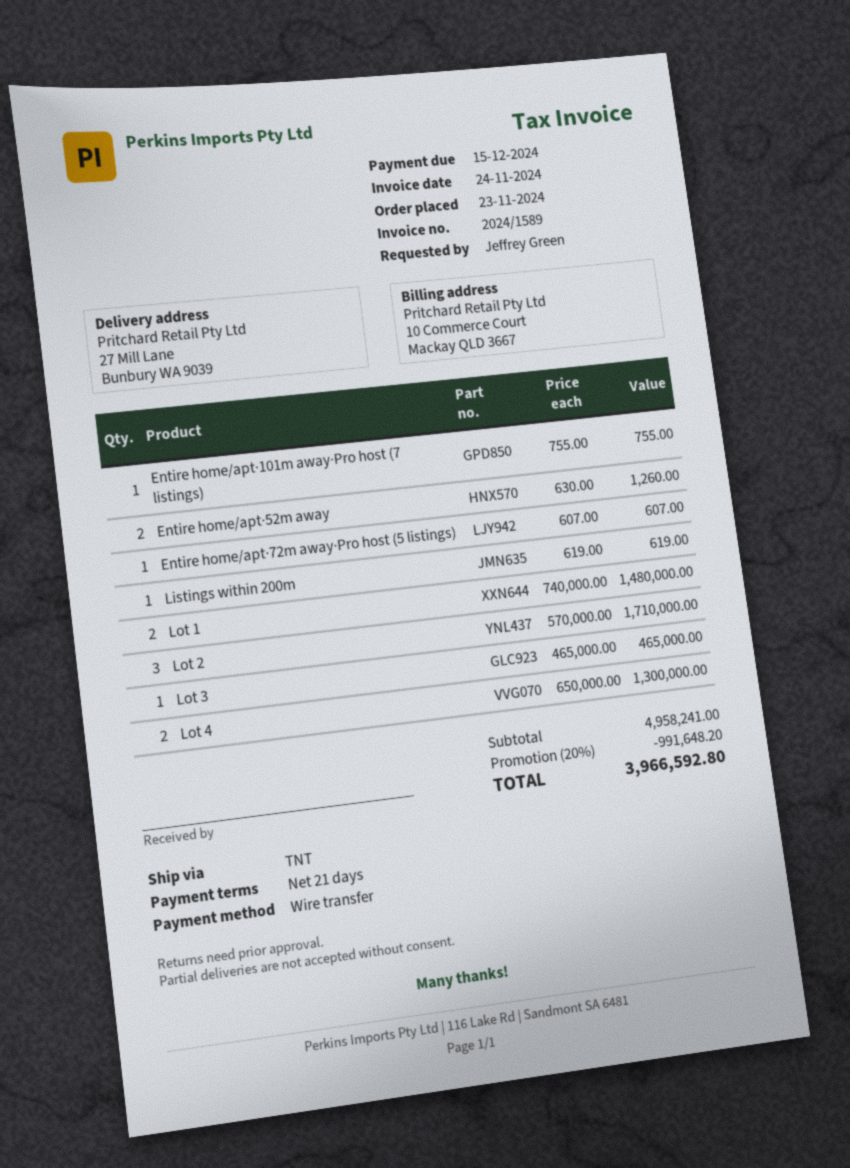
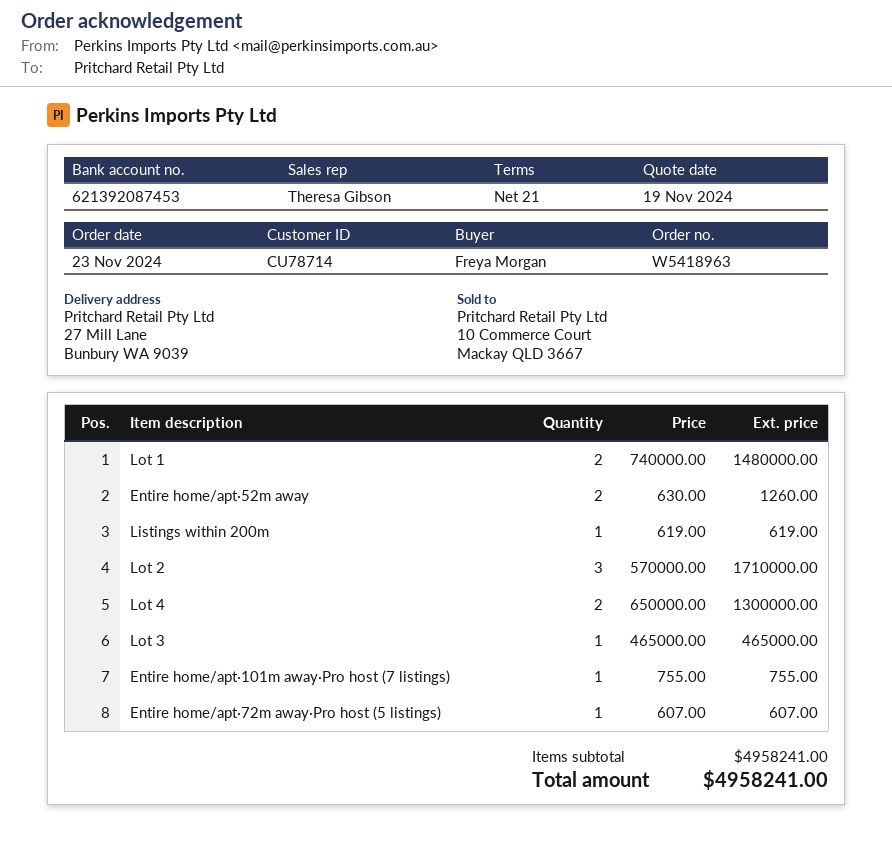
ordered by: Jeffrey Green -> Freya Morgan
discount: 20% = 991648.20 -> none
total: 3966592.80 -> 4958241.00

